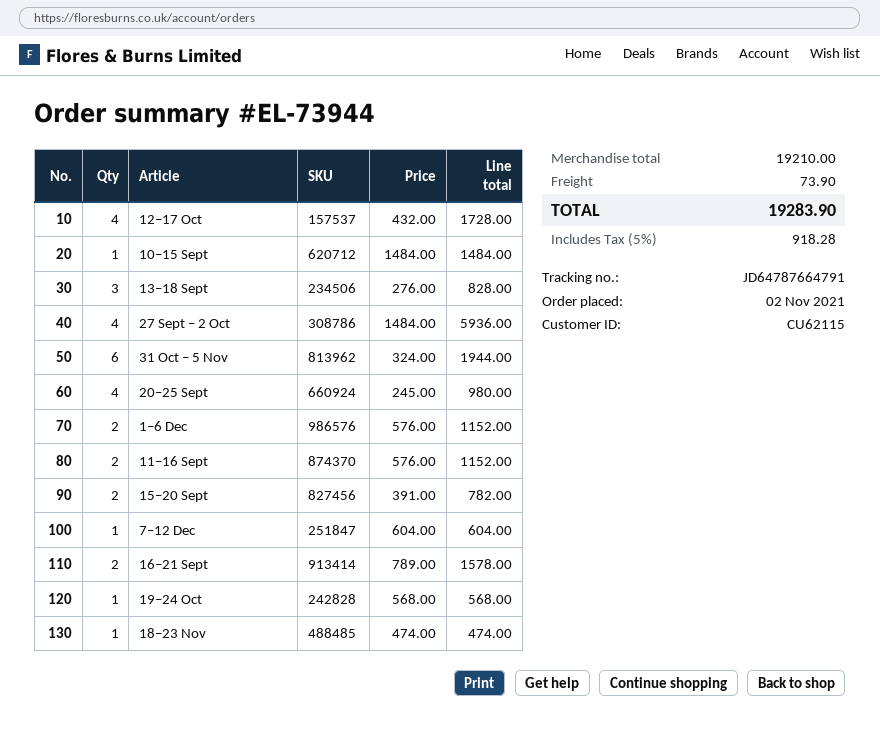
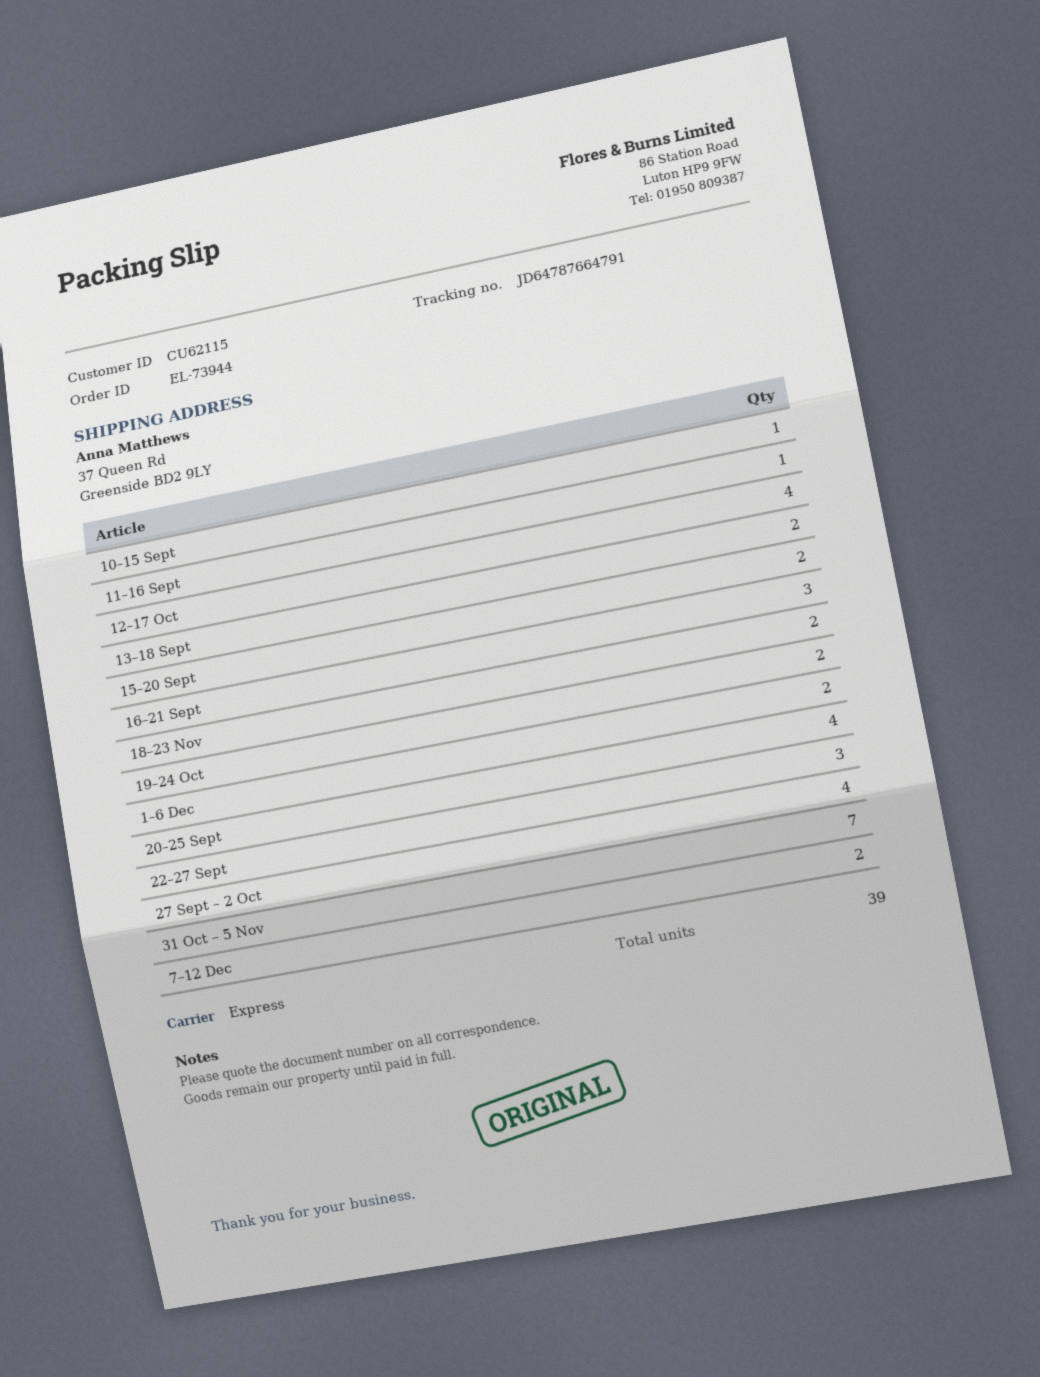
13–18 Sept: 3 -> 2
31 Oct – 5 Nov: 6 -> 7
11–16 Sept: 2 -> 1
7–12 Dec: 1 -> 2
16–21 Sept: 2 -> 3
19–24 Oct: 1 -> 2
18–23 Nov: 1 -> 2
22–27 Sept: none -> 3

